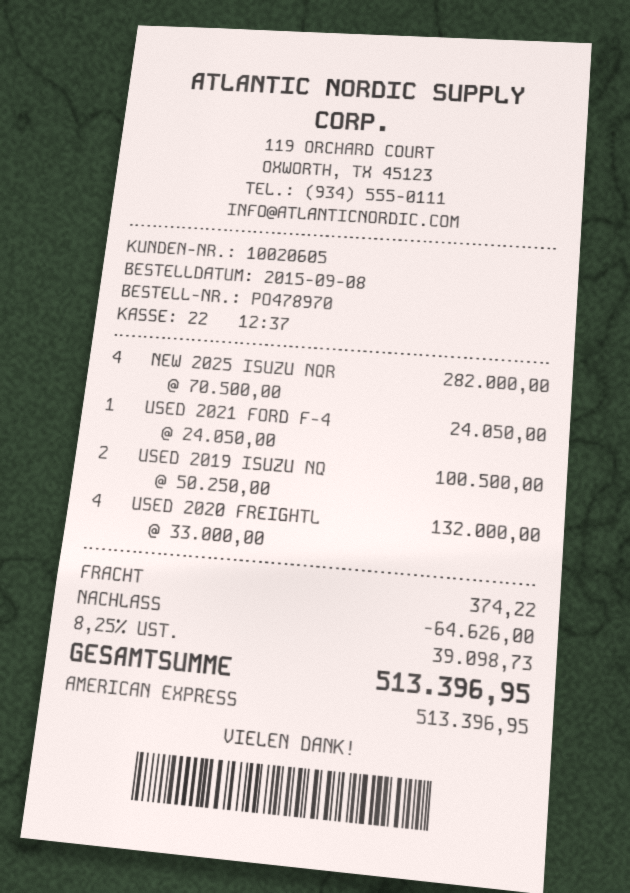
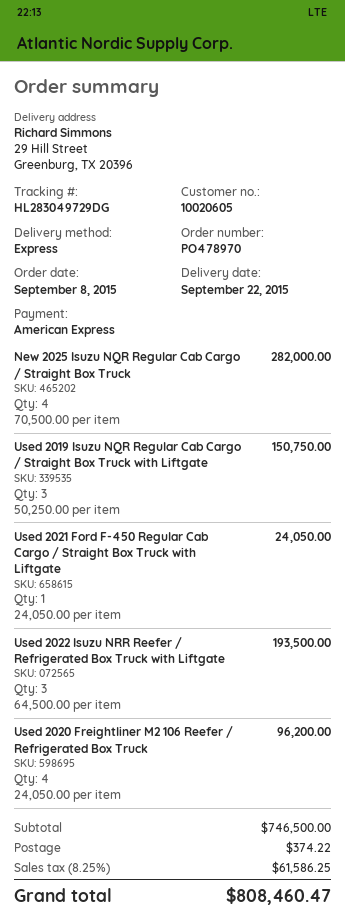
USED 2019 ISUZU NQ: 2 x 50250.00 = 100500.00 -> 3 x 50250.00 = 150750.00
USED 2020 FREIGHTL: 4 x 33000.00 = 132000.00 -> 4 x 24050.00 = 96200.00
Used 2022 Isuzu NRR Reefer / Refrigerated Box Truck with Liftgate: none -> 3 x 64500.00 = 193500.00
discount: 64626.00 -> none
tax: 8.25% = 39098.73 -> 8.25% = 61586.25
total: 513396.95 -> 808460.47

